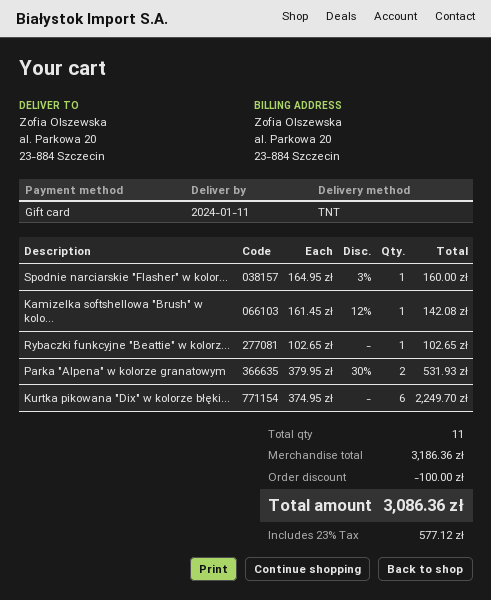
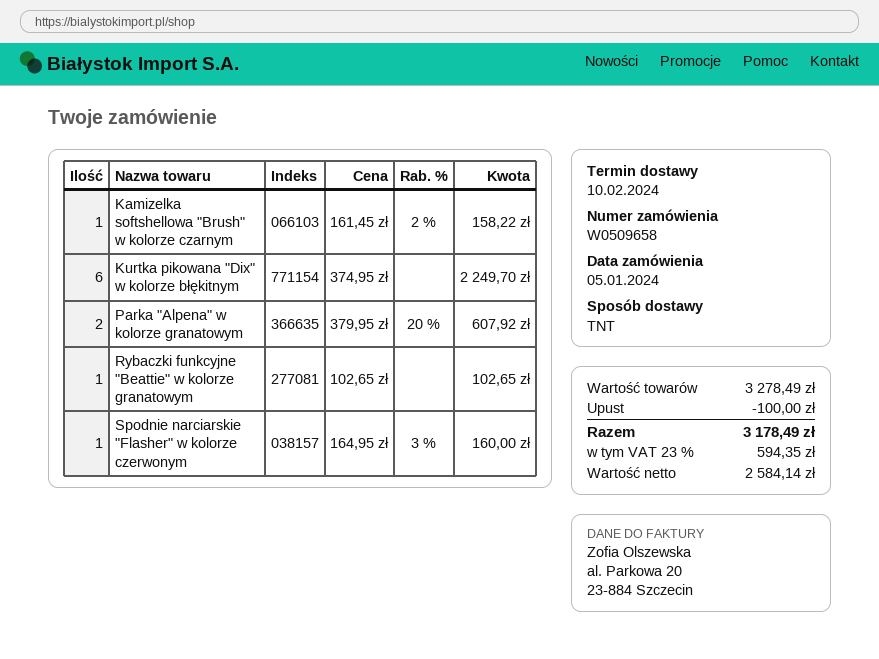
delivery date: 2024-01-11 -> 2024-02-10
Kamizelka softshellowa "Brush" w kolo...: 1 x 161.45 - 12% = 142.08 -> 1 x 161.45 - 2% = 158.22
Parka "Alpena" w kolorze granatowym: 2 x 379.95 - 30% = 531.93 -> 2 x 379.95 - 20% = 607.92
subtotal: 3186.36 -> 3278.49
tax: 23% = 577.12 -> 23% = 594.35
total: 3086.36 -> 3178.49

